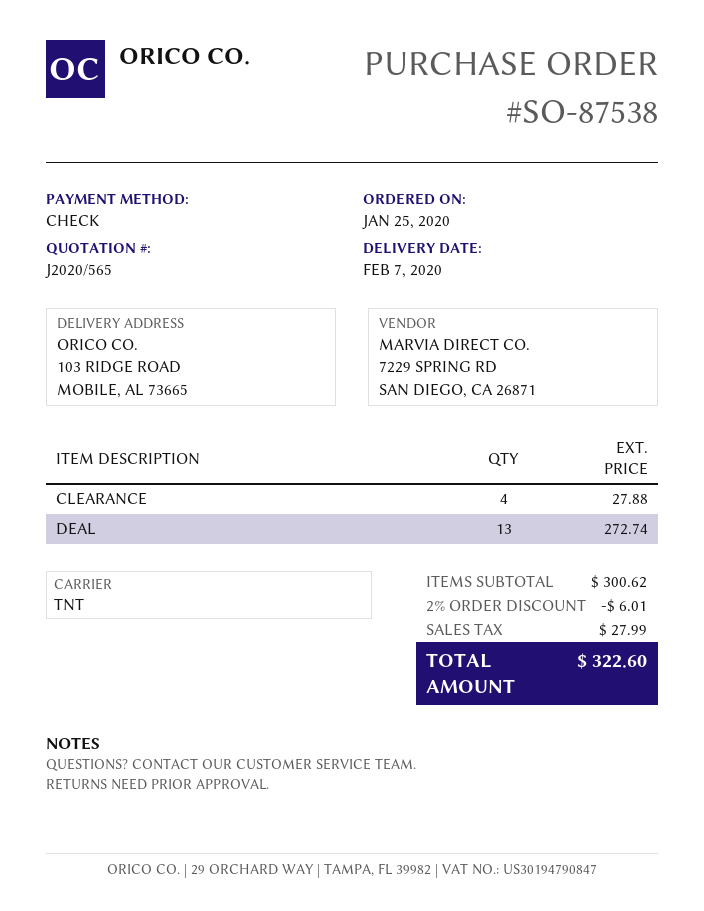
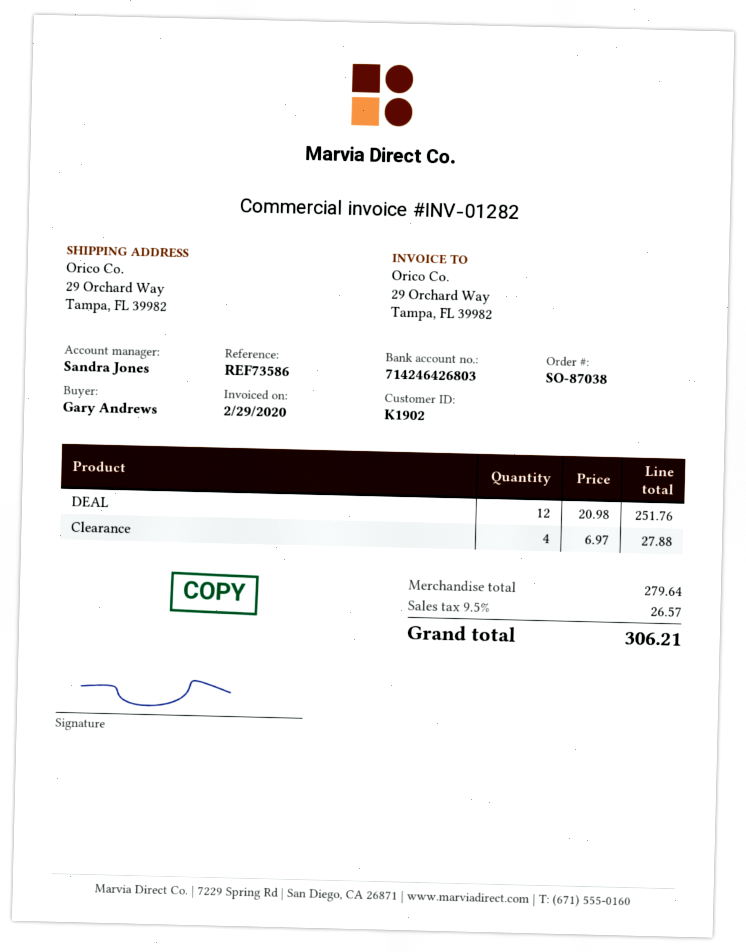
order number: SO-87538 -> SO-87038
ship to: 103 RIDGE ROAD, MOBILE, AL 73665 -> 29 Orchard Way, Tampa, FL 39982
DEAL: 13 for 272.74 -> 12 for 251.76
subtotal: 300.62 -> 279.64
discount: 2% = 6.01 -> none
tax: 27.99 -> 26.57
total: 322.60 -> 306.21

